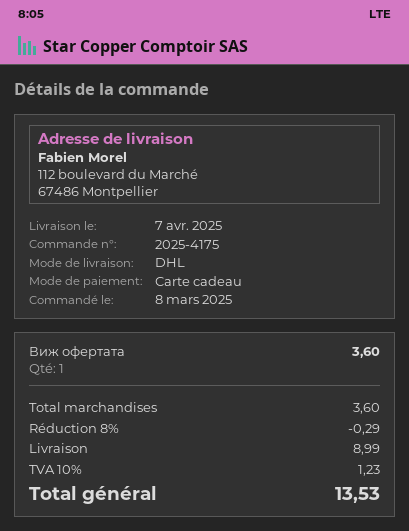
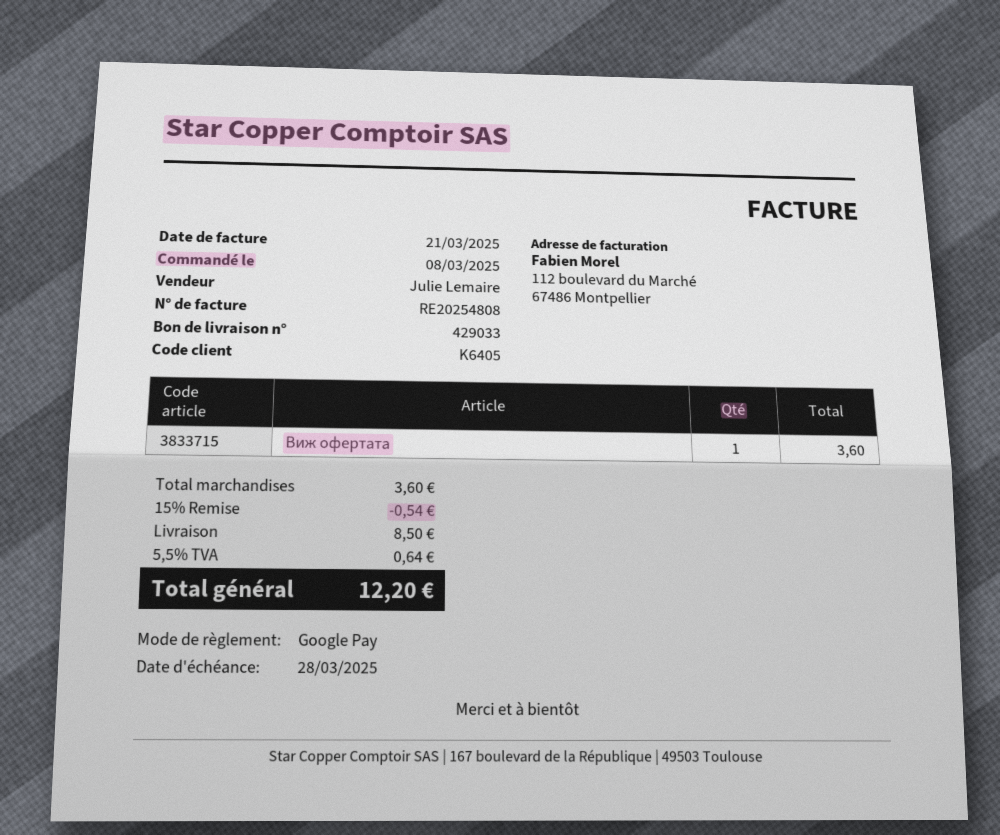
payment method: gift card -> Google Pay
discount: 8% = 0.29 -> 15% = 0.54
shipping: 8.99 -> 8.50
tax: 10% = 1.23 -> 5.5% = 0.64
total: 13.53 -> 12.20

